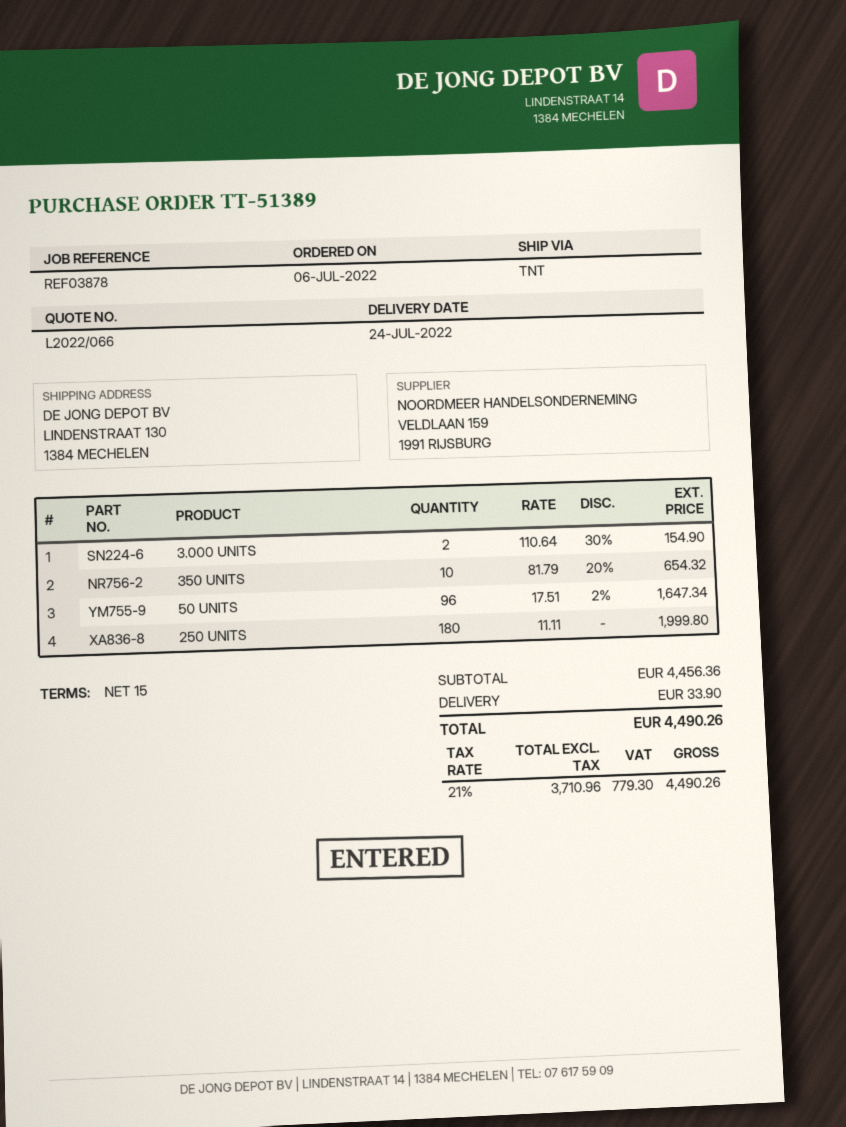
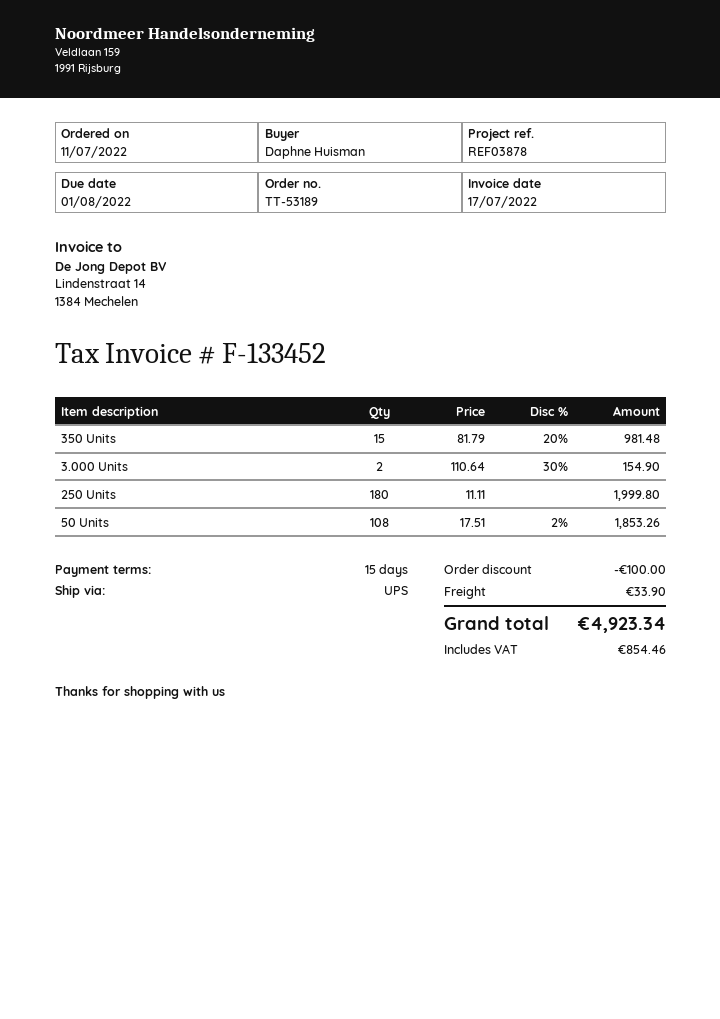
order number: TT-51389 -> TT-53189
order date: 2022-07-06 -> 2022-07-11
shipping method: TNT -> UPS
350 UNITS: 10 x 81.79 - 20% = 654.32 -> 15 x 81.79 - 20% = 981.48
50 UNITS: 96 x 17.51 - 2% = 1647.34 -> 108 x 17.51 - 2% = 1853.26
discount: none -> 100.00
tax: 779.30 -> 854.46
total: 4490.26 -> 4923.34

